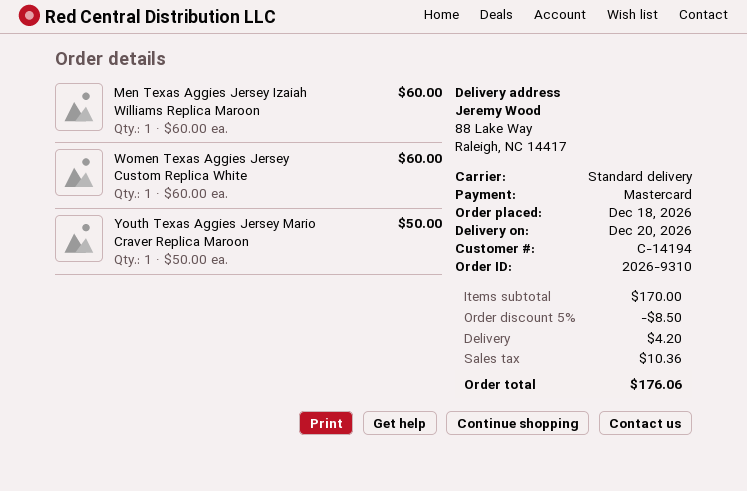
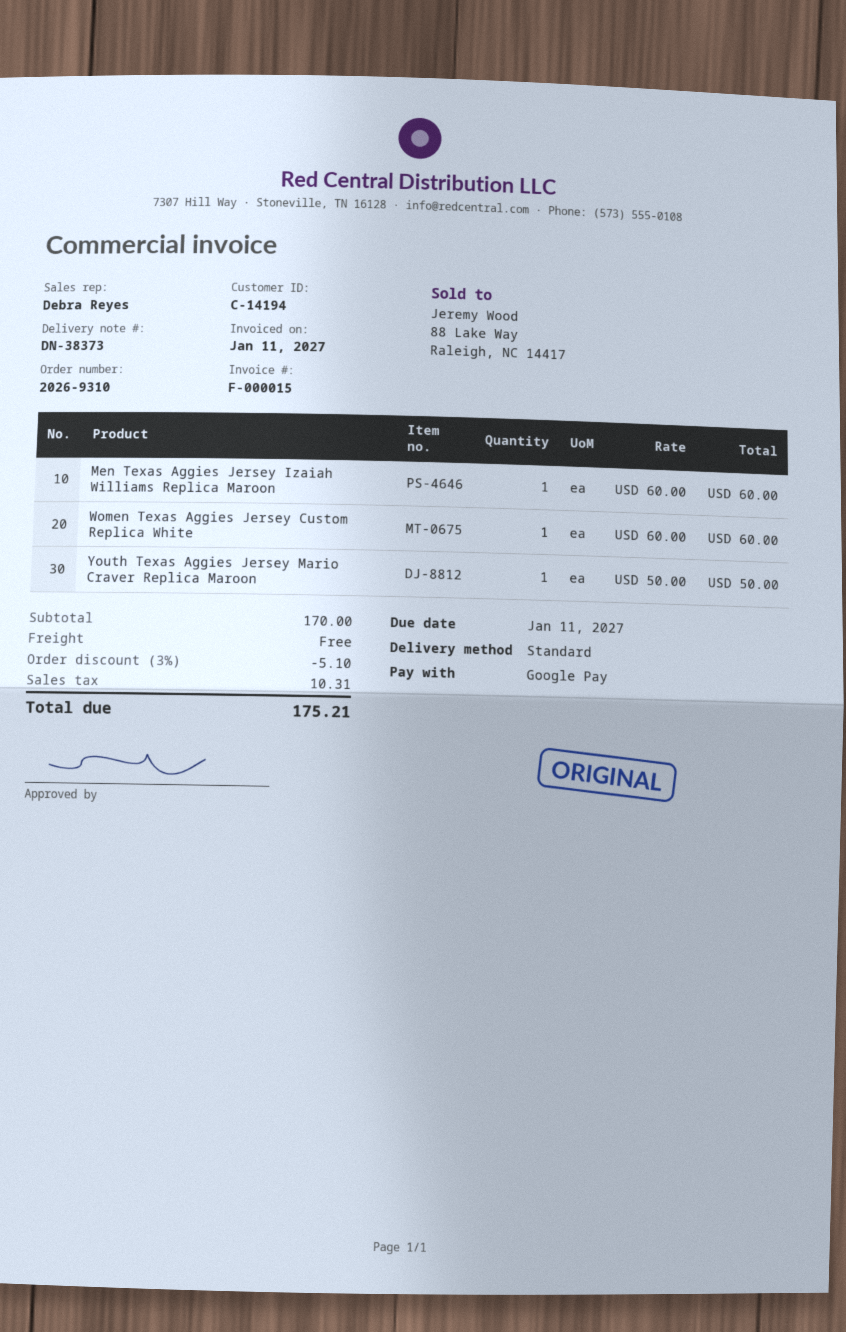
payment method: Mastercard -> Google Pay
discount: 5% = 8.50 -> 3% = 5.10
shipping: 4.20 -> 0.00
tax: 10.36 -> 10.31
total: 176.06 -> 175.21

